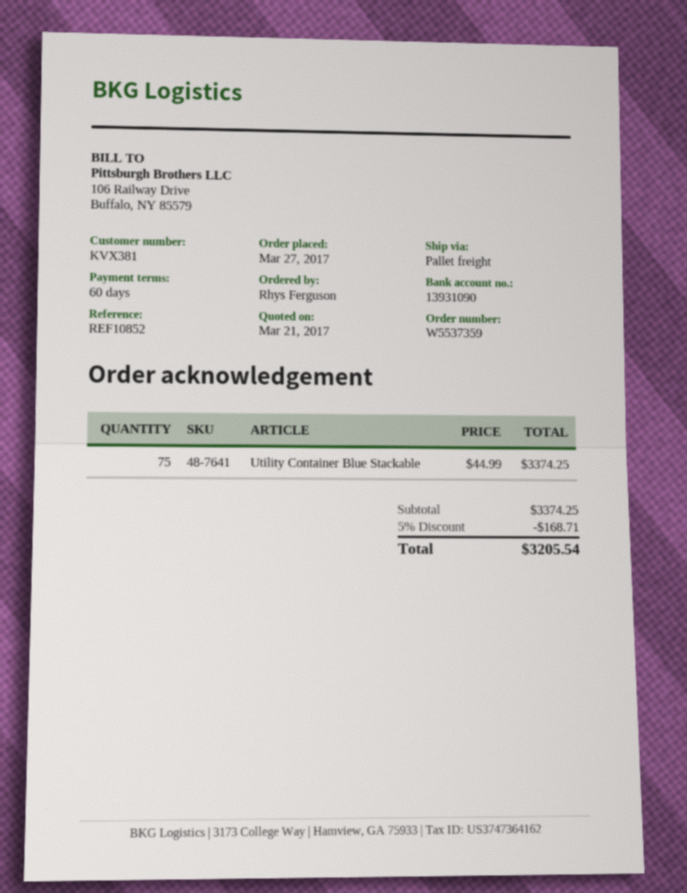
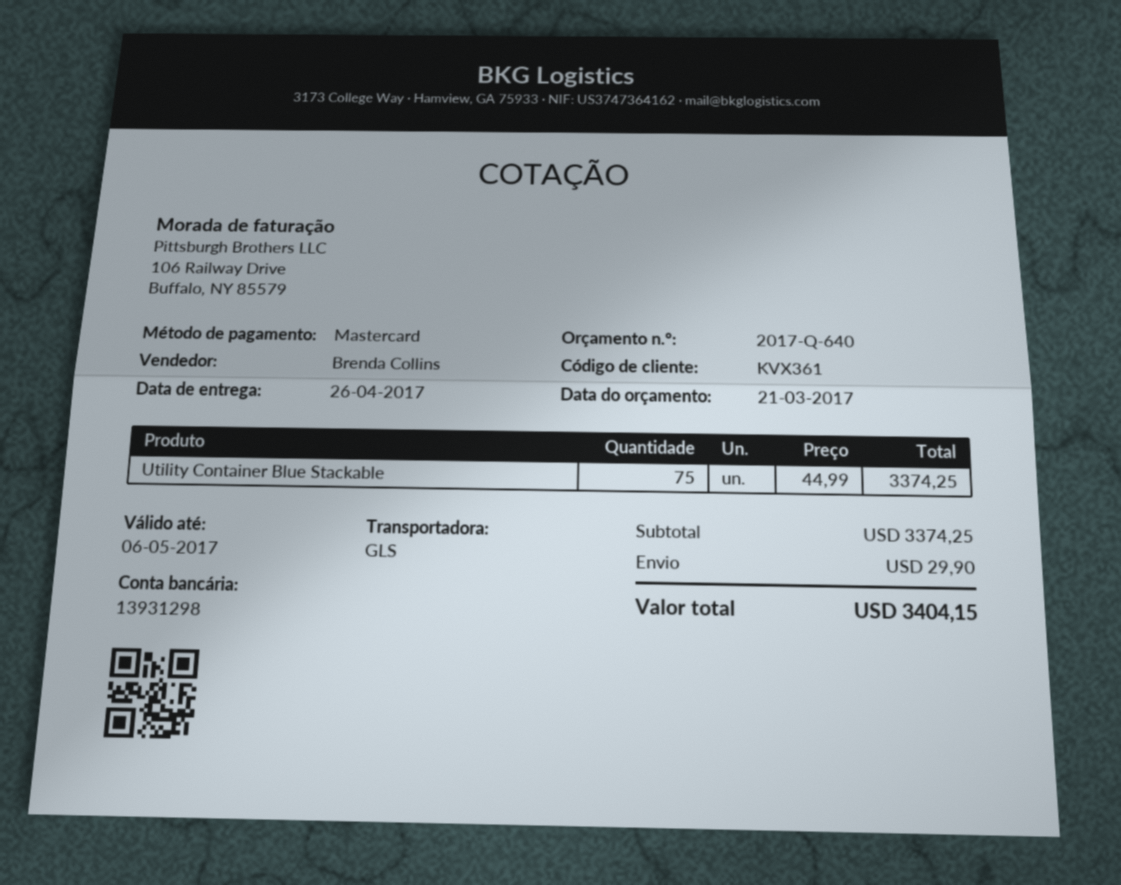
customer number: KVX381 -> KVX361
bank account: 13931090 -> 13931298
shipping method: pallet freight -> GLS
discount: 5% = 168.71 -> none
shipping: none -> 29.90
total: 3205.54 -> 3404.15

